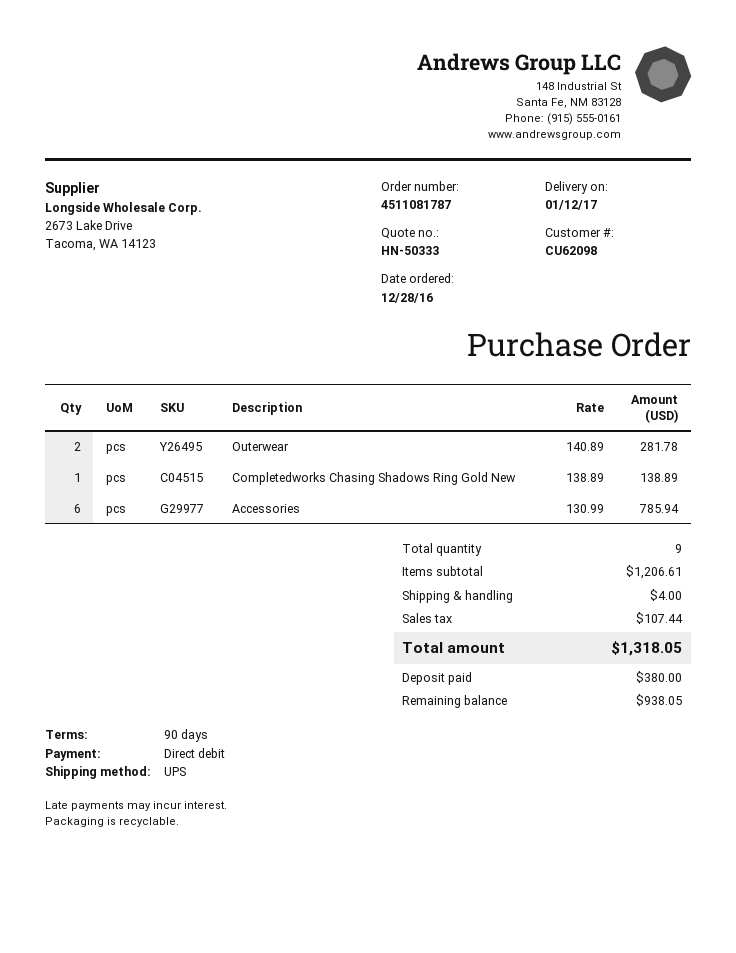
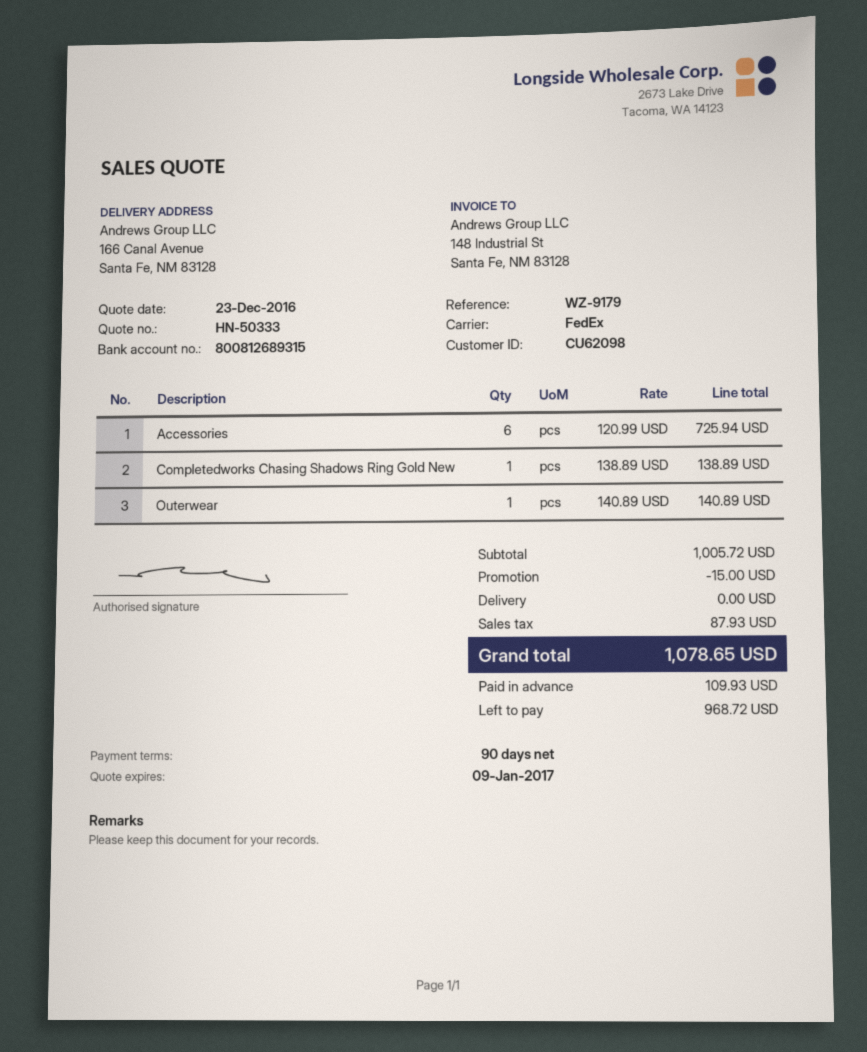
shipping method: UPS -> FedEx
Outerwear: 2 x 140.89 = 281.78 -> 1 x 140.89 = 140.89
Accessories: 6 x 130.99 = 785.94 -> 6 x 120.99 = 725.94
subtotal: 1206.61 -> 1005.72
discount: none -> 15.00
shipping: 4.00 -> 0.00
tax: 107.44 -> 87.93
total: 1318.05 -> 1078.65
deposit: 380.00 -> 109.93
balance: 938.05 -> 968.72

